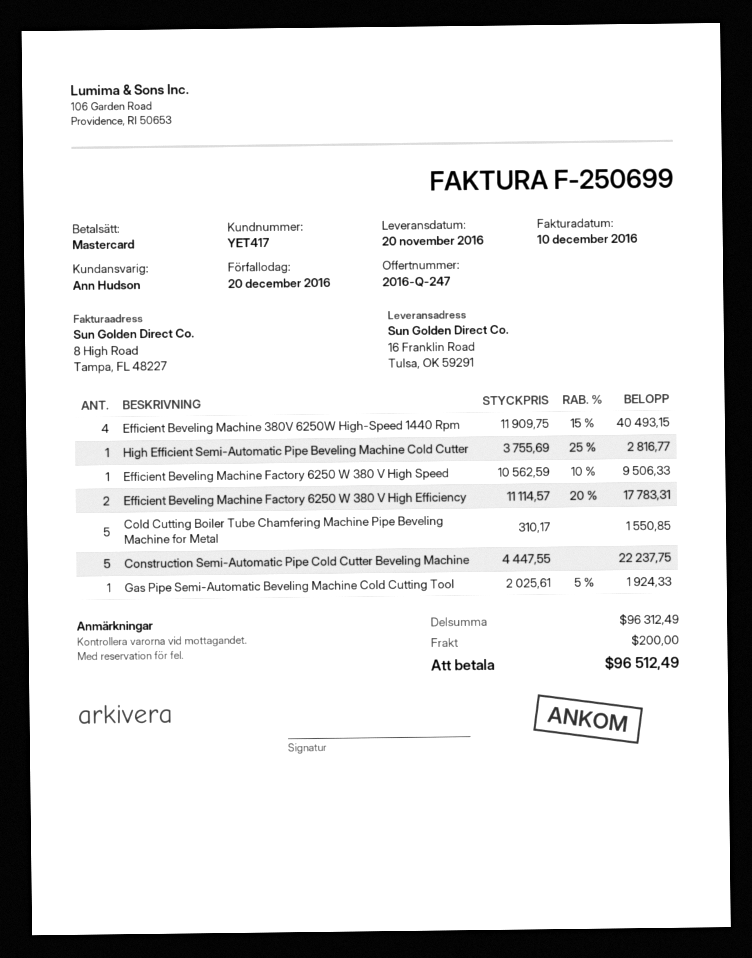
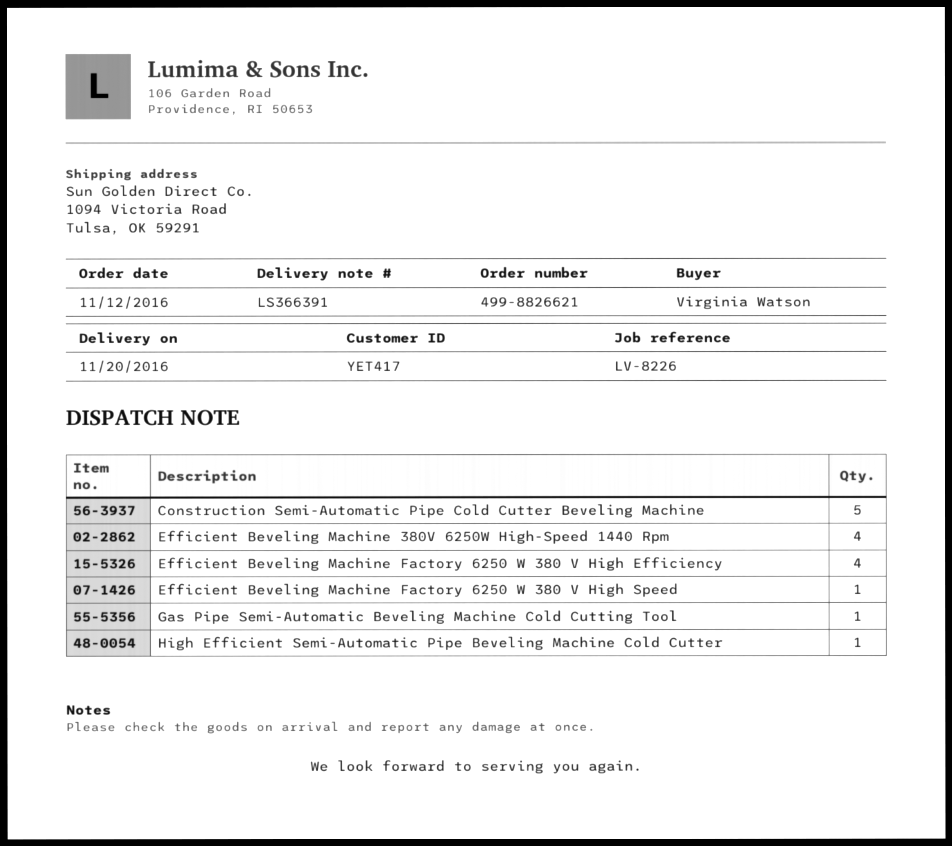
ship to: 16 Franklin Road, Tulsa, OK 59291 -> 1094 Victoria Road, Tulsa, OK 59291
Efficient Beveling Machine Factory 6250 W 380 V High Efficiency: 2 -> 4
Cold Cutting Boiler Tube Chamfering Machine Pipe Beveling Machine for Metal: 5 -> none

